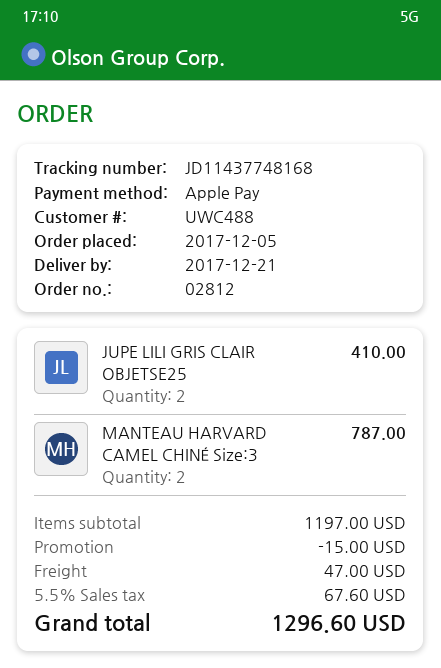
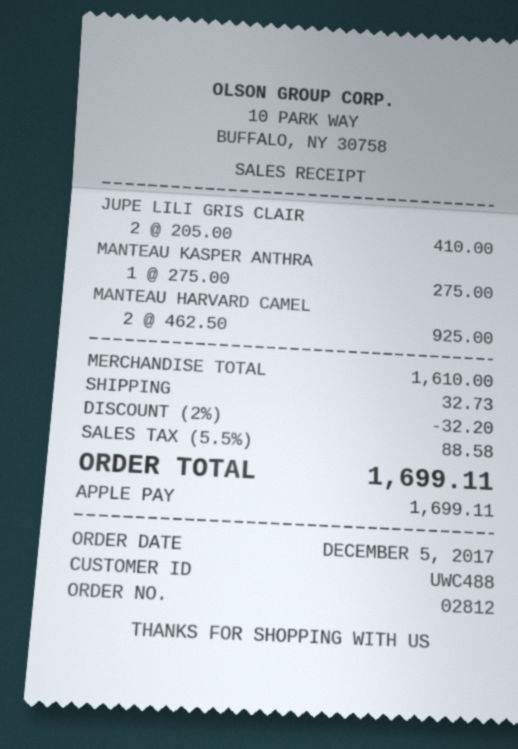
MANTEAU HARVARD CAMEL CHINÉ Size:3: 2 for 787.00 -> 2 for 925.00
MANTEAU KASPER ANTHRA: none -> 1 for 275.00
subtotal: 1197.00 -> 1610.00
discount: 15.00 -> 32.20
shipping: 47.00 -> 32.73
tax: 5.5% = 67.60 -> 5.5% = 88.58
total: 1296.60 -> 1699.11

